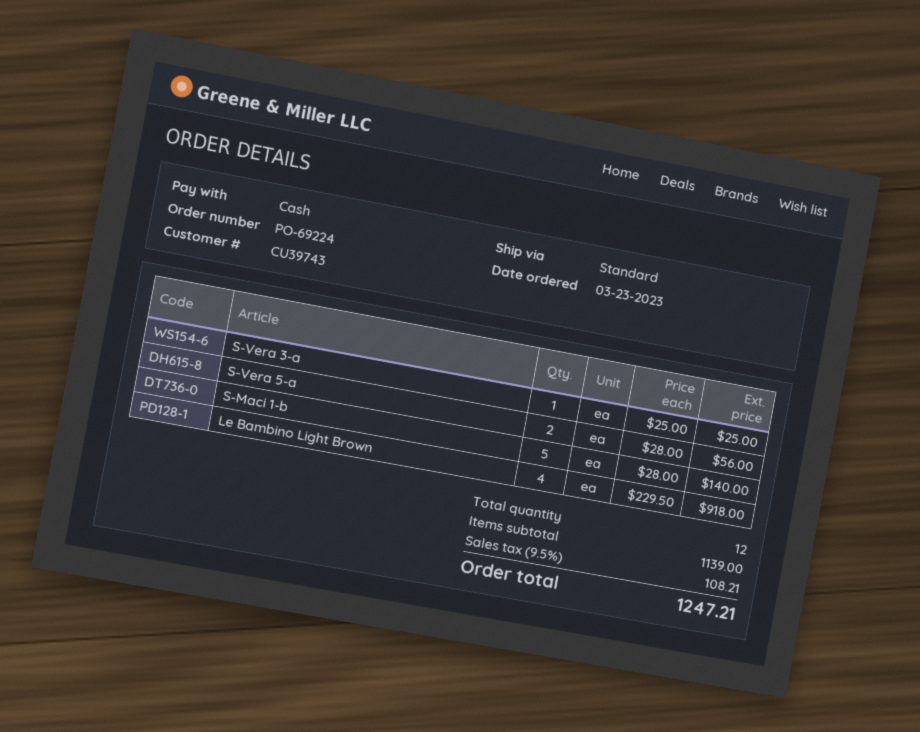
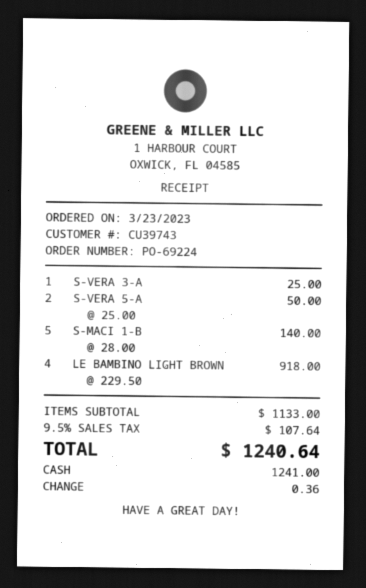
S-Vera 5-a: 2 x 28.00 = 56.00 -> 2 x 25.00 = 50.00
subtotal: 1139.00 -> 1133.00
tax: 9.5% = 108.21 -> 9.5% = 107.64
total: 1247.21 -> 1240.64

